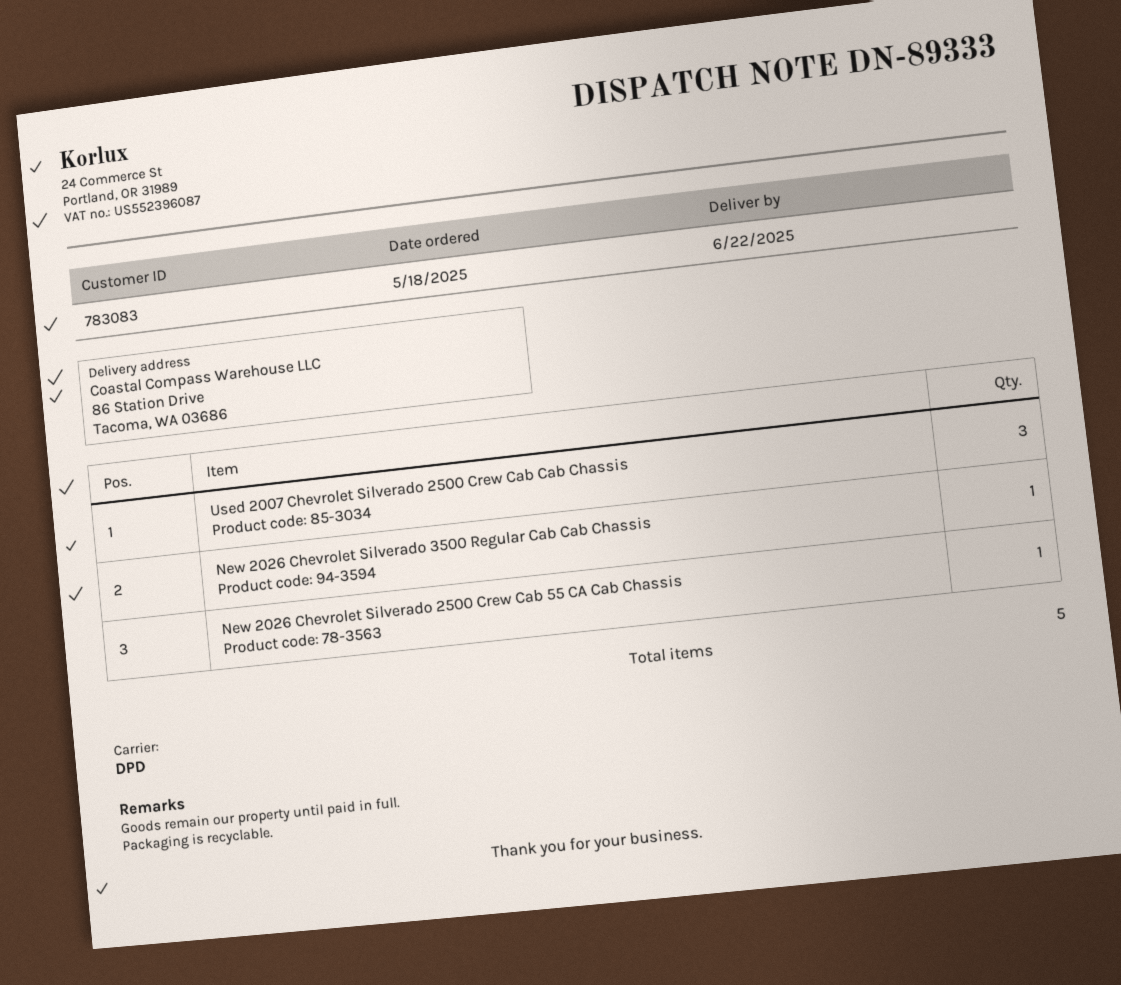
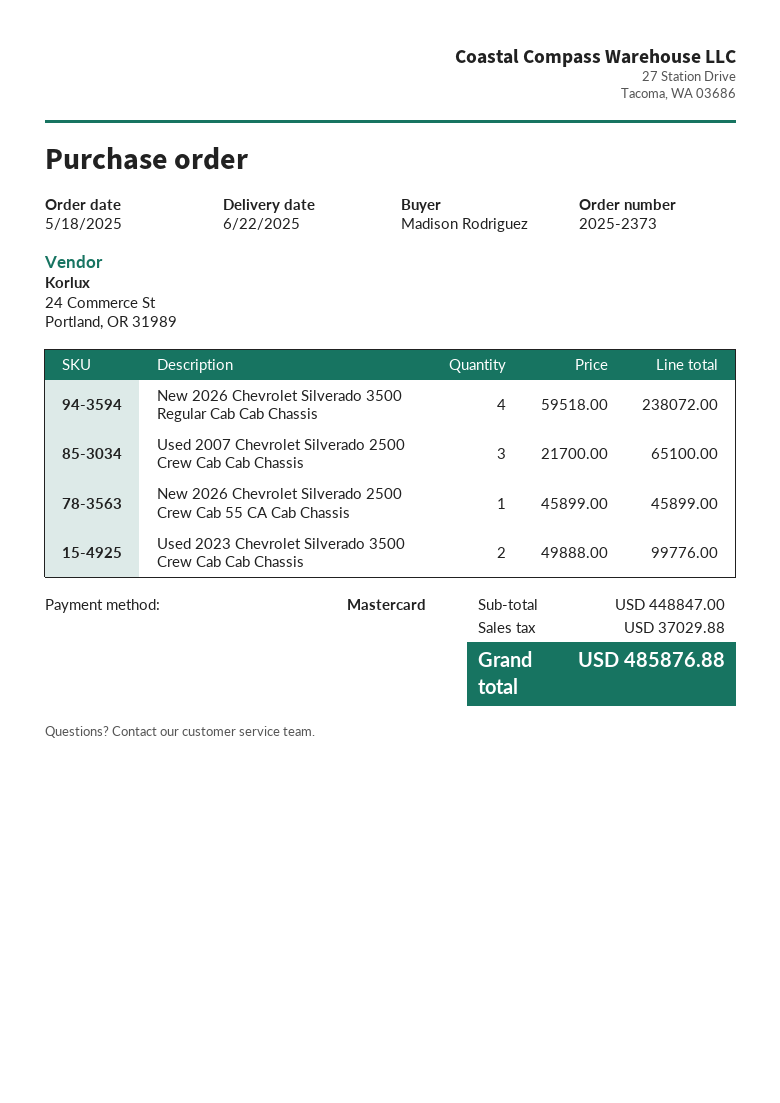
New 2026 Chevrolet Silverado 3500 Regular Cab Cab Chassis: 1 -> 4
Used 2023 Chevrolet Silverado 3500 Crew Cab Cab Chassis: none -> 2

